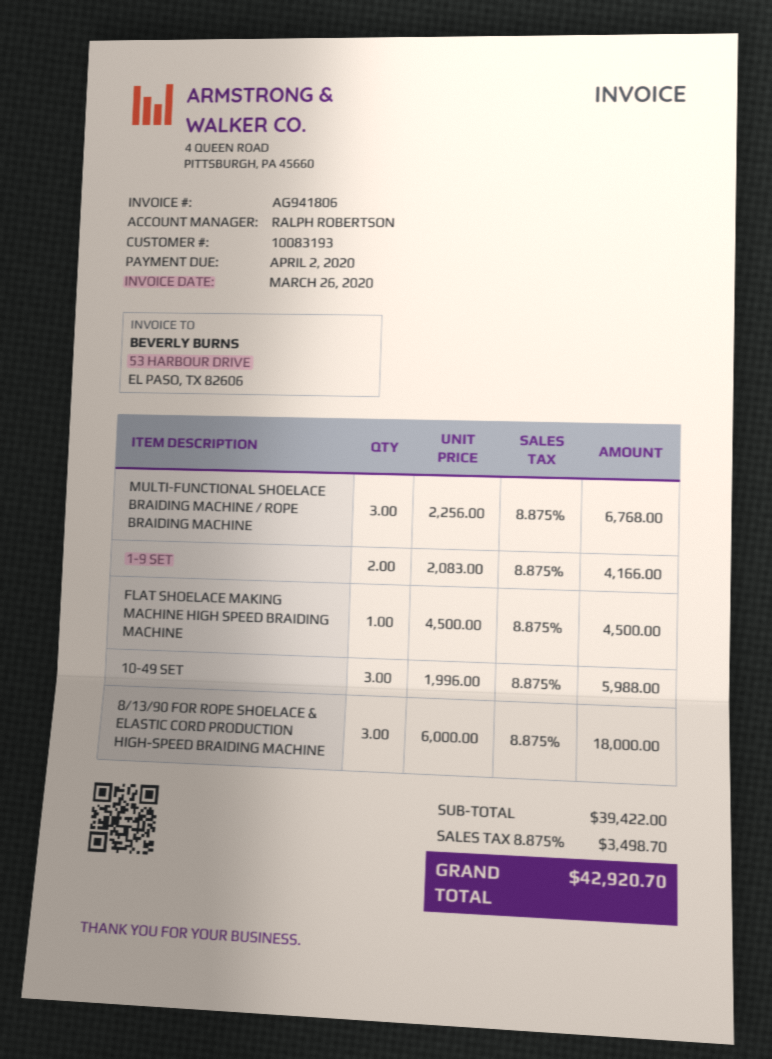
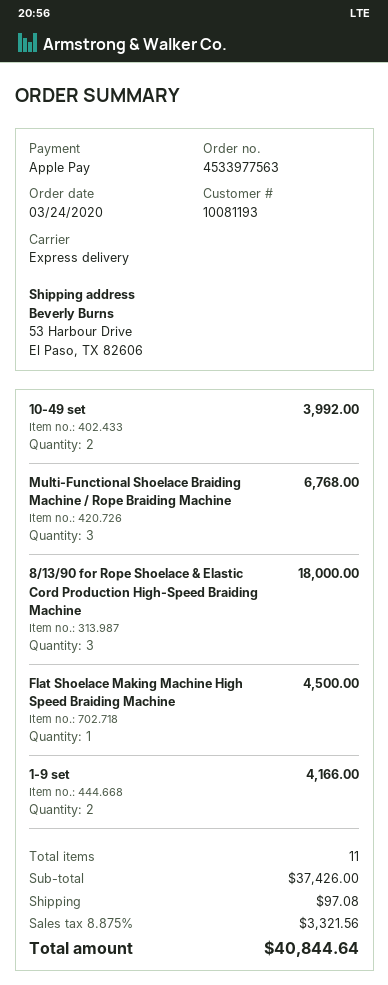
customer number: 10083193 -> 10081193
10-49 SET: 3 for 5988.00 -> 2 for 3992.00
subtotal: 39422.00 -> 37426.00
shipping: none -> 97.08
tax: 8.875% = 3498.70 -> 8.875% = 3321.56
total: 42920.70 -> 40844.64

